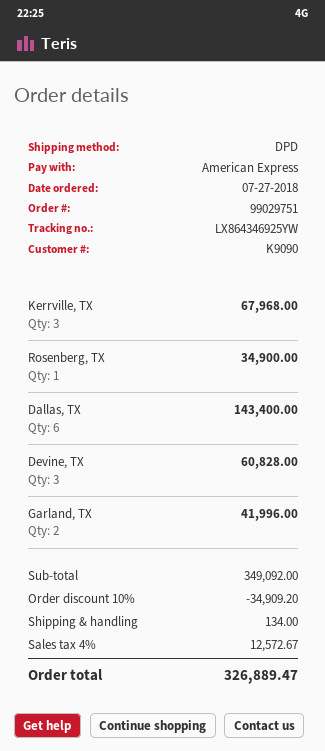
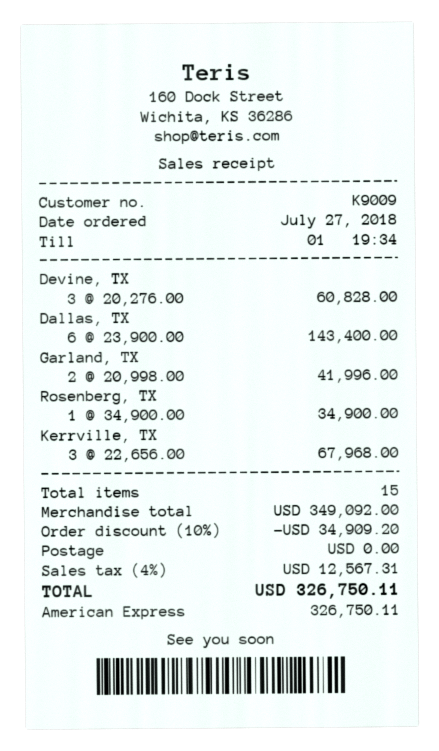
customer number: K9090 -> K9009
shipping: 134.00 -> 0.00
tax: 4% = 12572.67 -> 4% = 12567.31
total: 326889.47 -> 326750.11

